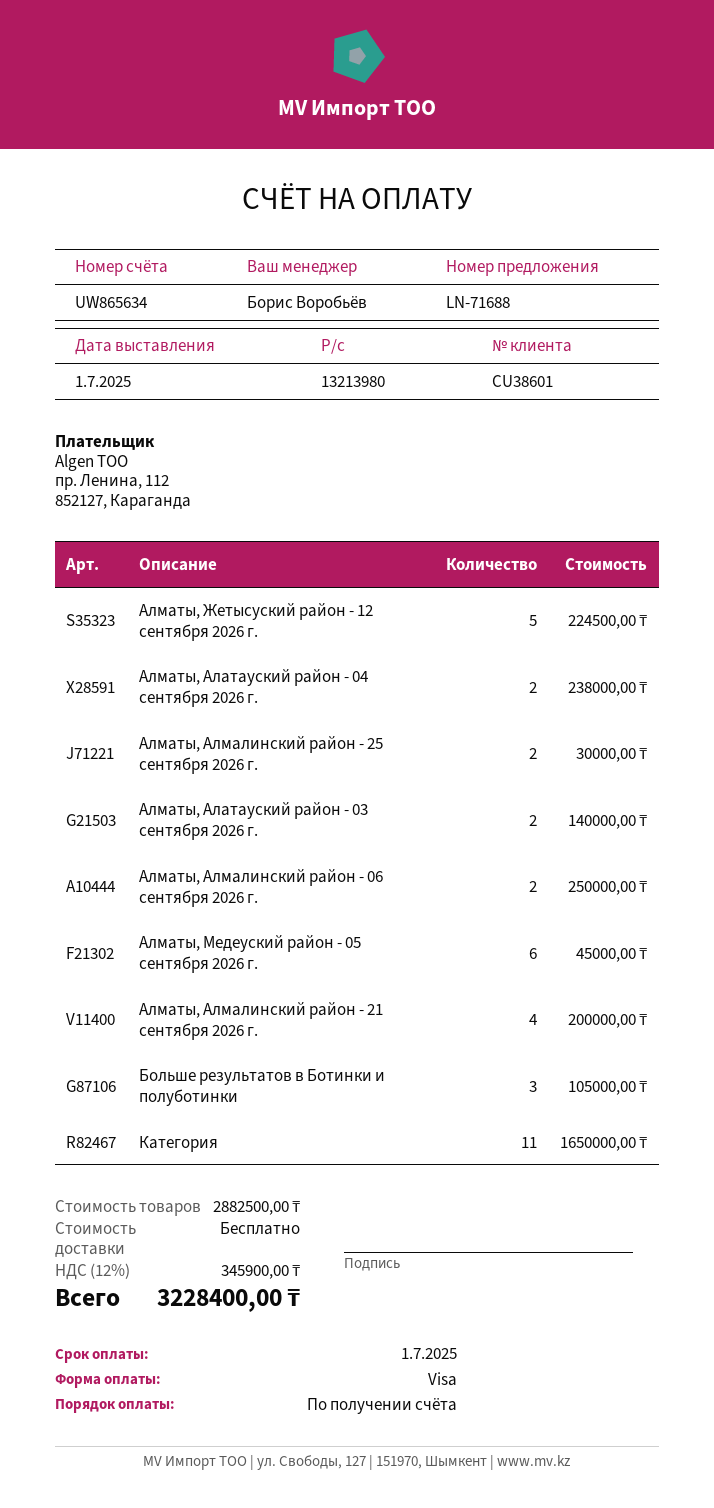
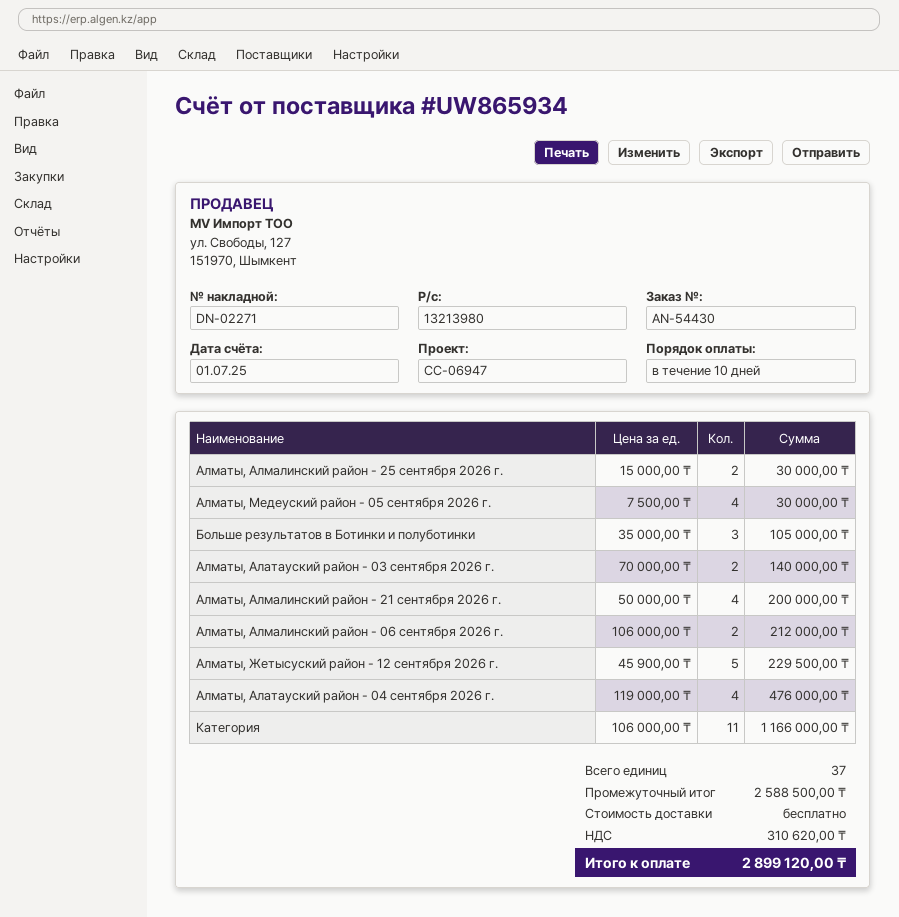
invoice number: UW865634 -> UW865934
payment terms: on receipt -> 10 days
Алматы, Жетысуский район - 12 сентября 2026 г.: 5 for 224500.00 -> 5 for 229500.00
Алматы, Алатауский район - 04 сентября 2026 г.: 2 for 238000.00 -> 4 for 476000.00
Алматы, Алмалинский район - 06 сентября 2026 г.: 2 for 250000.00 -> 2 for 212000.00
Алматы, Медеуский район - 05 сентября 2026 г.: 6 for 45000.00 -> 4 for 30000.00
Категория: 11 for 1650000.00 -> 11 for 1166000.00
subtotal: 2882500.00 -> 2588500.00
tax: 345900.00 -> 310620.00
total: 3228400.00 -> 2899120.00

